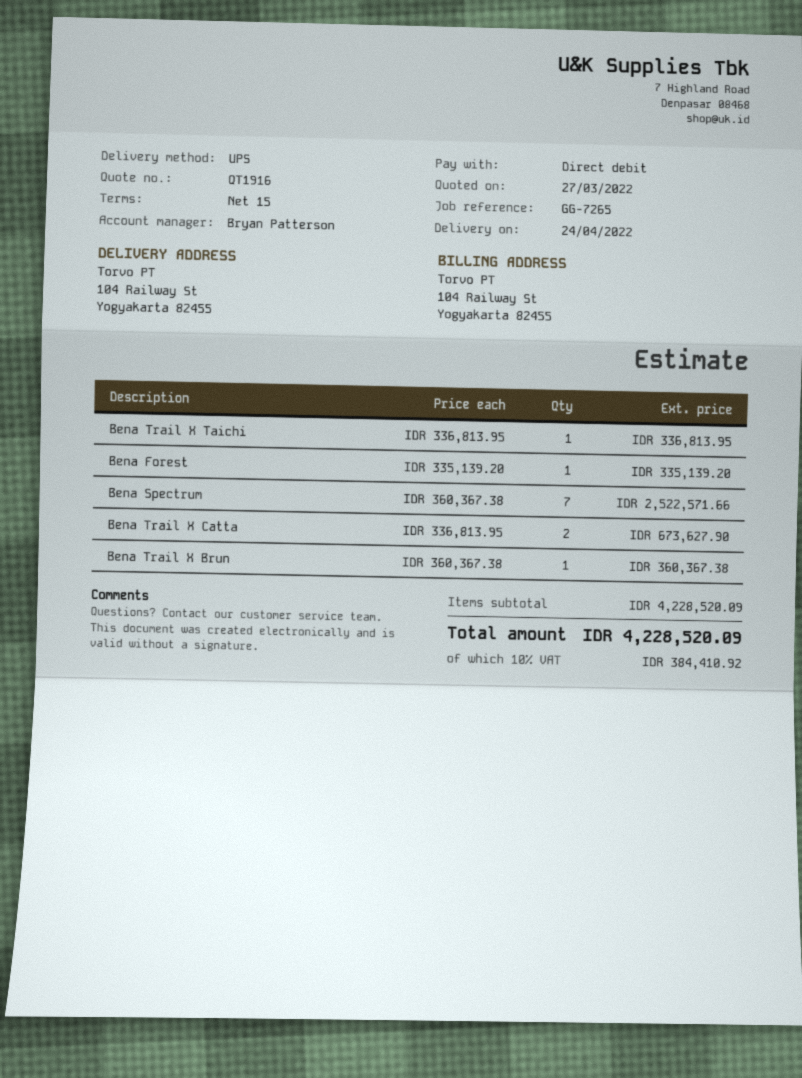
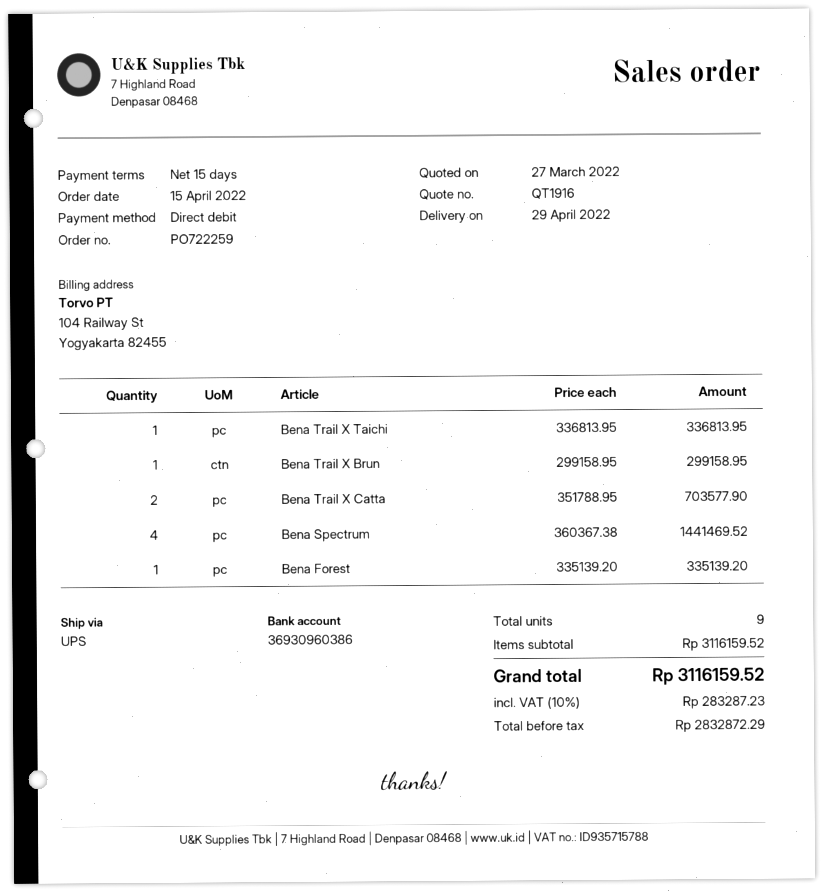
delivery date: 2022-04-24 -> 2022-04-29
Bena Spectrum: 7 x 360367.38 = 2522571.66 -> 4 x 360367.38 = 1441469.52
Bena Trail X Catta: 2 x 336813.95 = 673627.90 -> 2 x 351788.95 = 703577.90
Bena Trail X Brun: 1 x 360367.38 = 360367.38 -> 1 x 299158.95 = 299158.95
subtotal: 4228520.09 -> 3116159.52
tax: 10% = 384410.92 -> 10% = 283287.23
total: 4228520.09 -> 3116159.52

